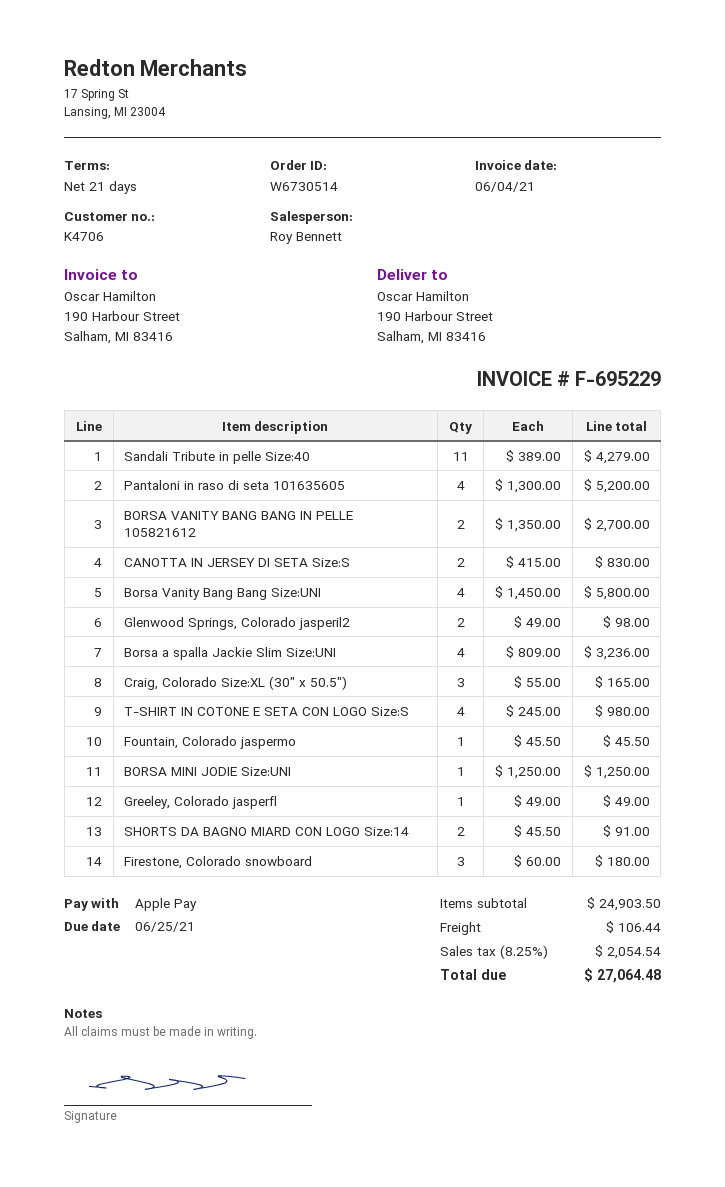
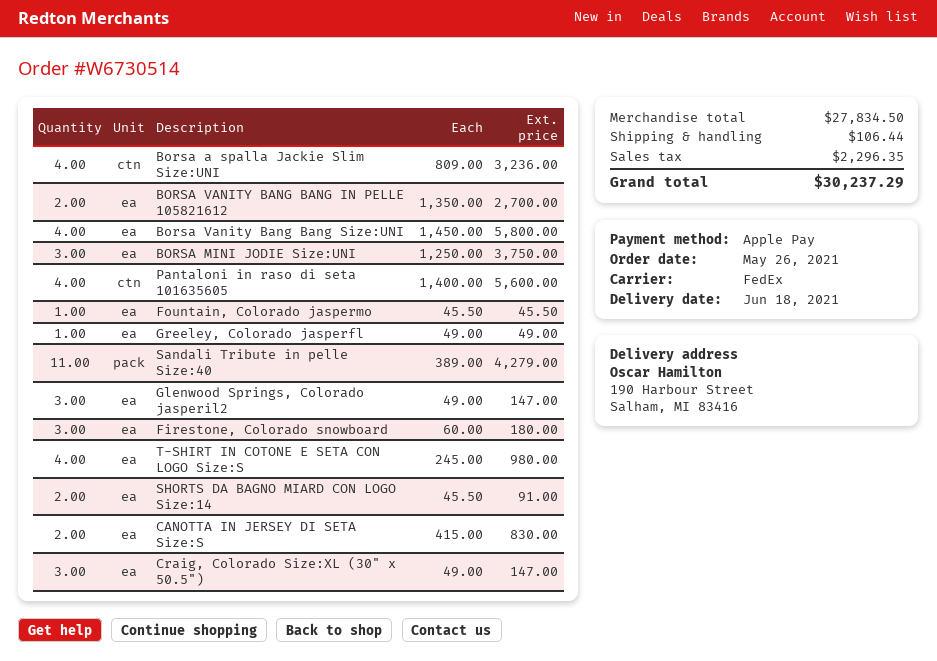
Pantaloni in raso di seta 101635605: 4 x 1300.00 = 5200.00 -> 4 x 1400.00 = 5600.00
Glenwood Springs, Colorado jasperil2: 2 x 49.00 = 98.00 -> 3 x 49.00 = 147.00
Craig, Colorado Size:XL (30" x 50.5"): 3 x 55.00 = 165.00 -> 3 x 49.00 = 147.00
BORSA MINI JODIE Size:UNI: 1 x 1250.00 = 1250.00 -> 3 x 1250.00 = 3750.00
subtotal: 24903.50 -> 27834.50
tax: 2054.54 -> 2296.35
total: 27064.48 -> 30237.29

